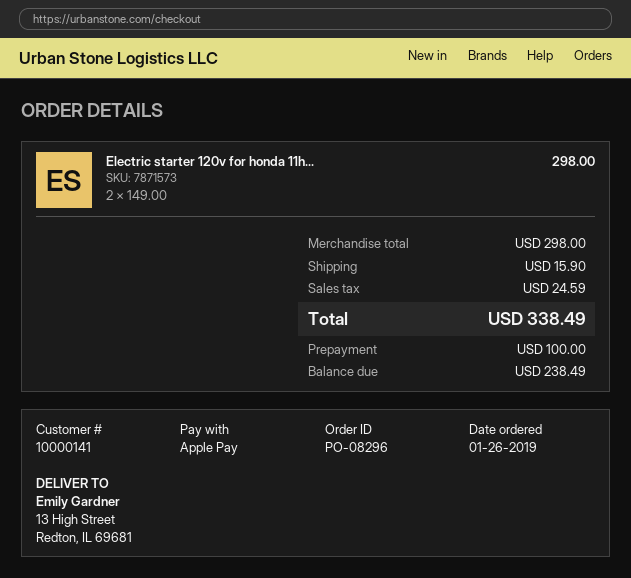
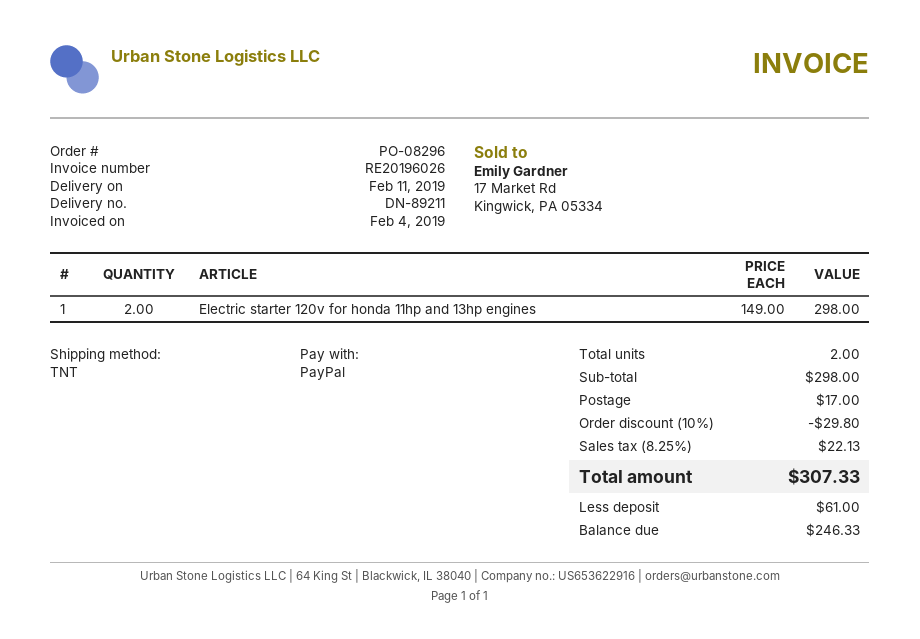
payment method: Apple Pay -> PayPal
discount: none -> 10% = 29.80
shipping: 15.90 -> 17.00
tax: 24.59 -> 22.13
total: 338.49 -> 307.33
deposit: 100.00 -> 61.00
balance: 238.49 -> 246.33

